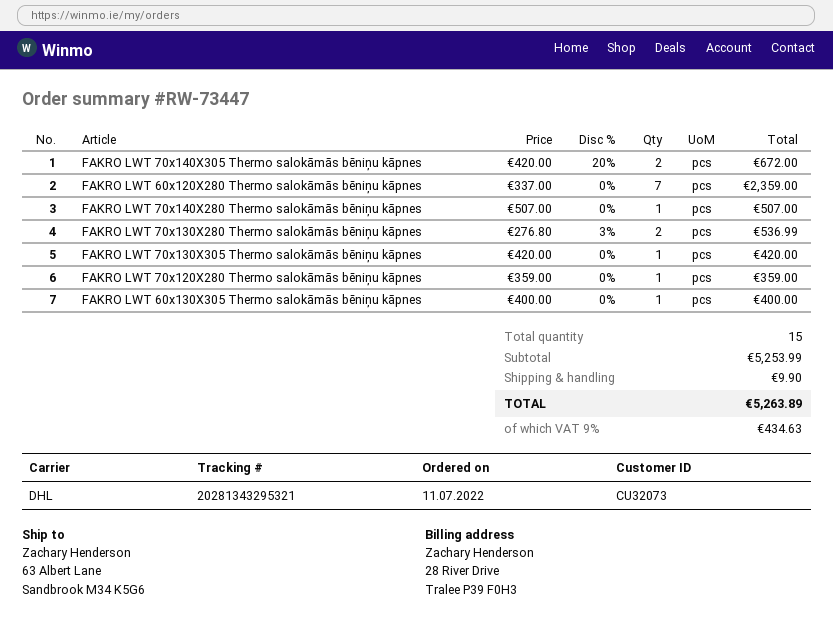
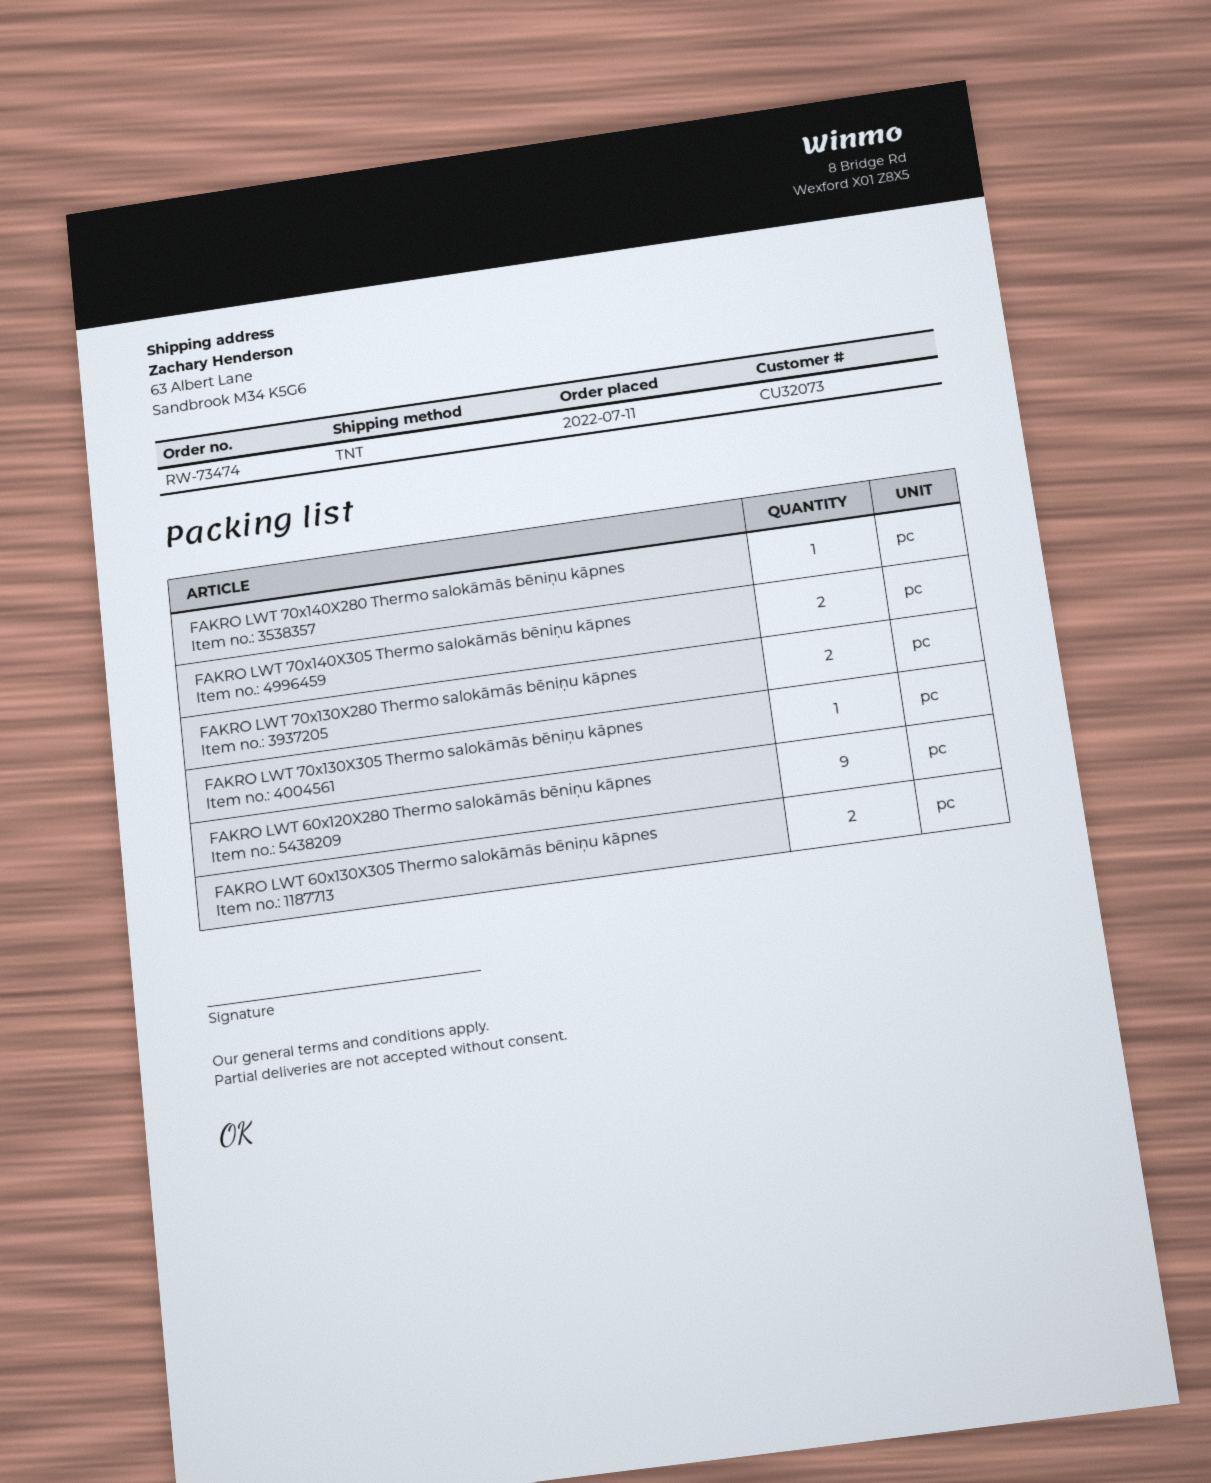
order number: RW-73447 -> RW-73474
shipping method: DHL -> TNT
FAKRO LWT 60x120X280 Thermo salokāmās bēniņu kāpnes: 7 -> 9
FAKRO LWT 70x120X280 Thermo salokāmās bēniņu kāpnes: 1 -> none
FAKRO LWT 60x130X305 Thermo salokāmās bēniņu kāpnes: 1 -> 2

